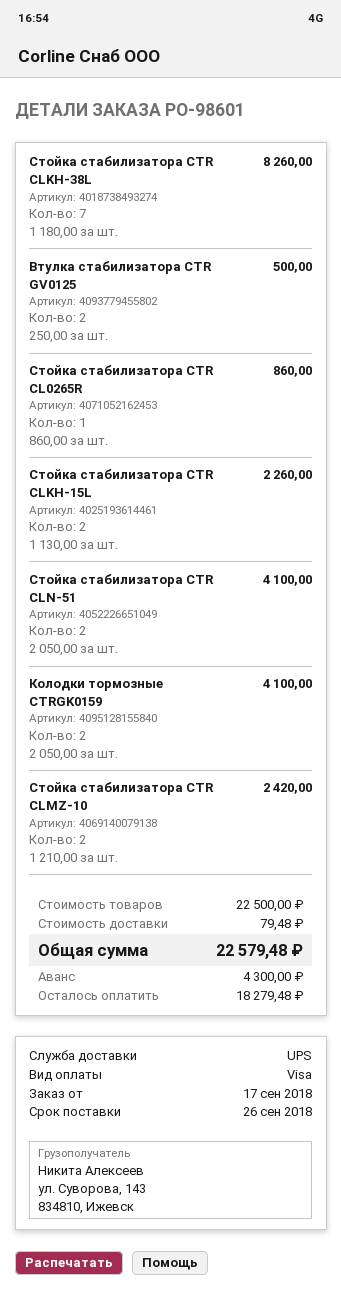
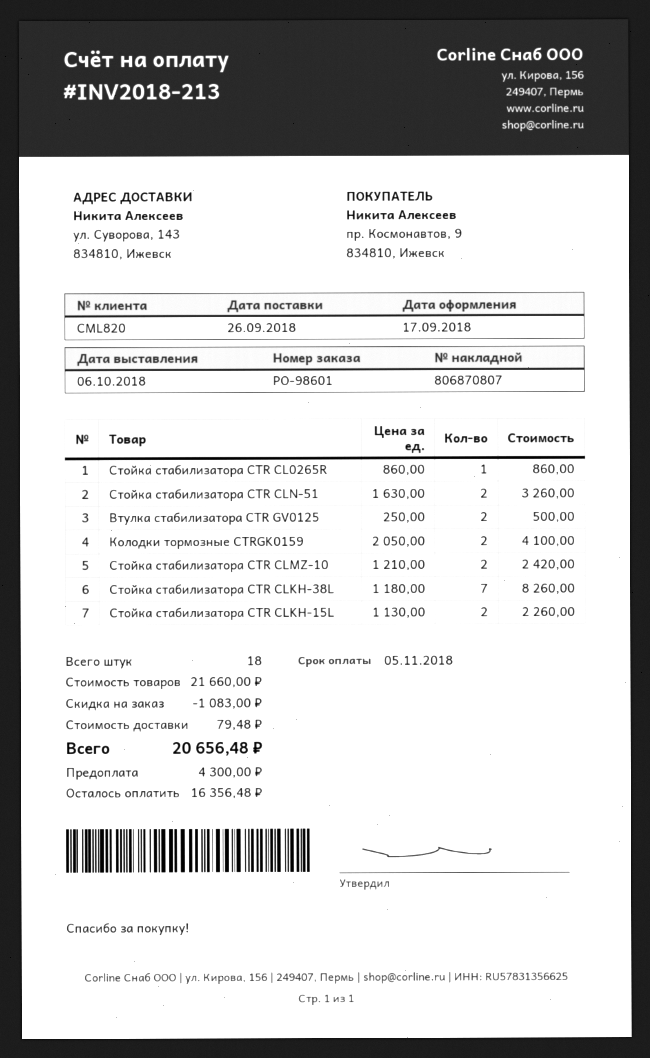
Стойка стабилизатора CTR CLN-51: 2 x 2050.00 = 4100.00 -> 2 x 1630.00 = 3260.00
subtotal: 22500.00 -> 21660.00
discount: none -> 1083.00
total: 22579.48 -> 20656.48
balance: 18279.48 -> 16356.48

